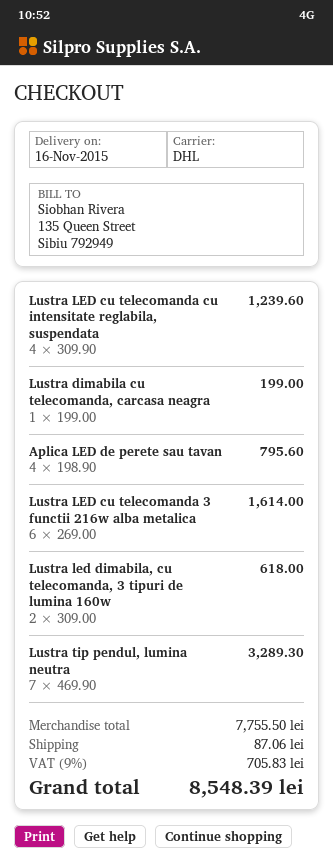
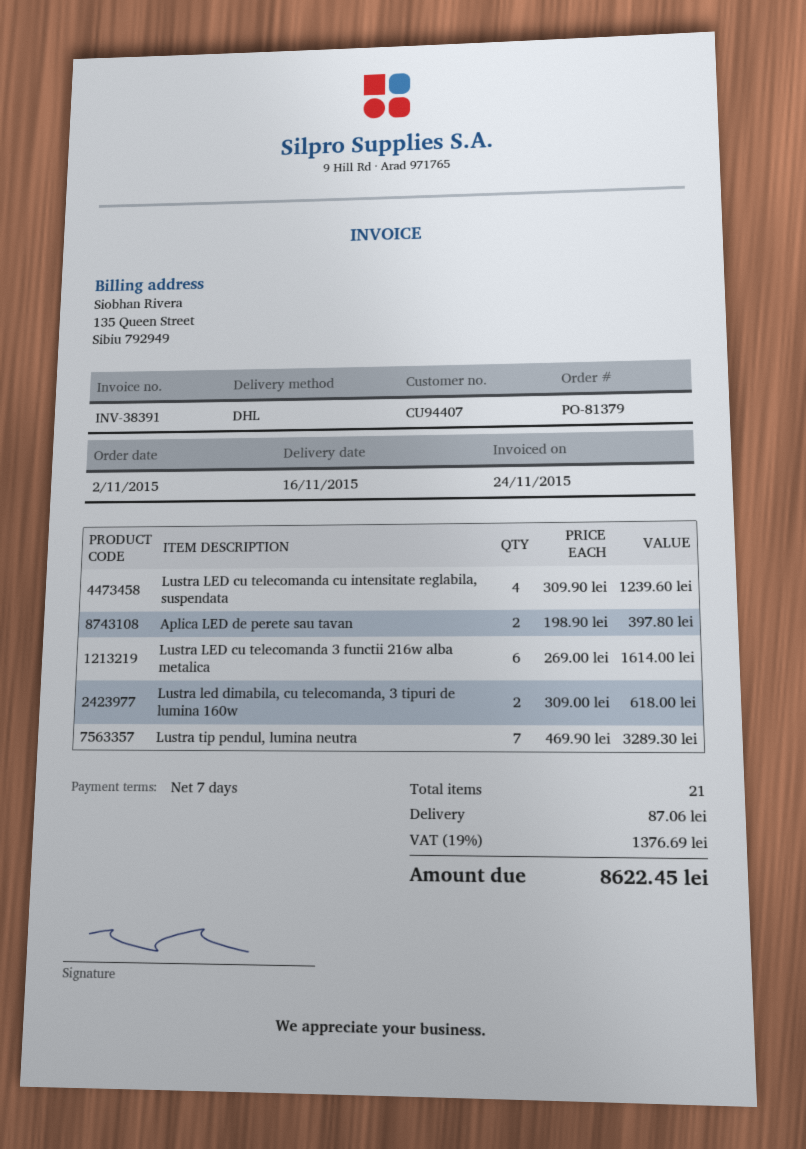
Lustra dimabila cu telecomanda, carcasa neagra: 1 x 199.00 = 199.00 -> none
Aplica LED de perete sau tavan: 4 x 198.90 = 795.60 -> 2 x 198.90 = 397.80
tax: 9% = 705.83 -> 19% = 1376.69
total: 8548.39 -> 8622.45

